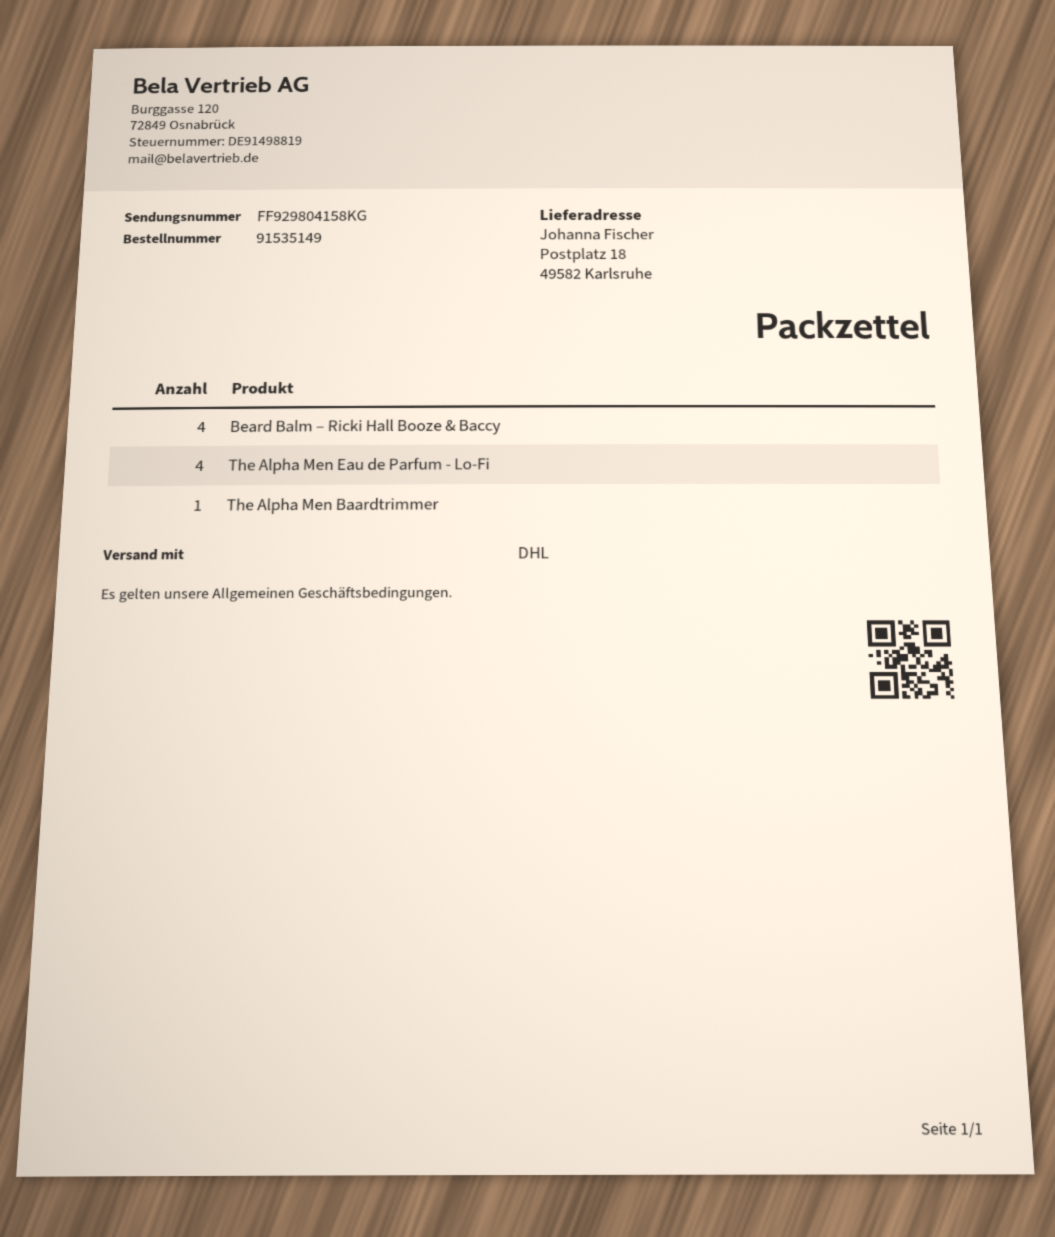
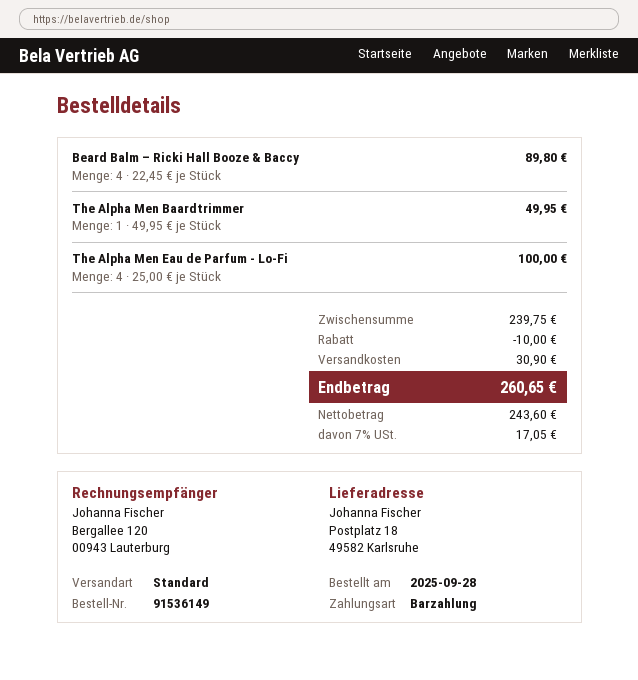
order number: 91535149 -> 91536149
shipping method: DHL -> standard

